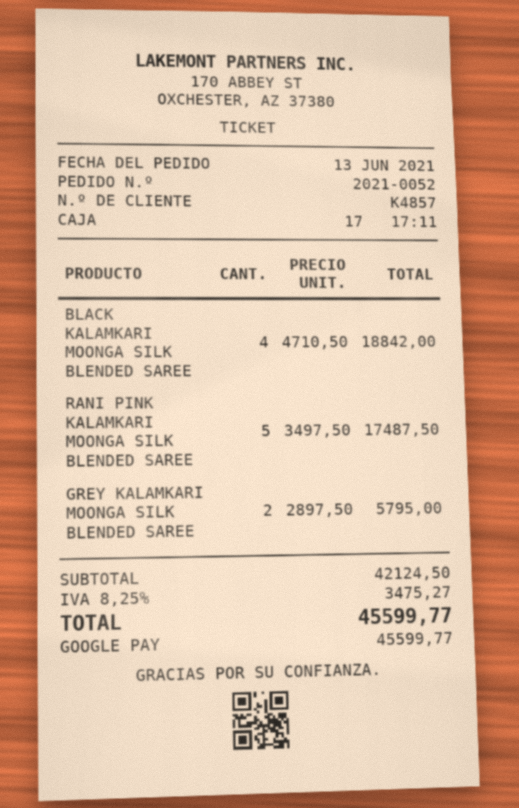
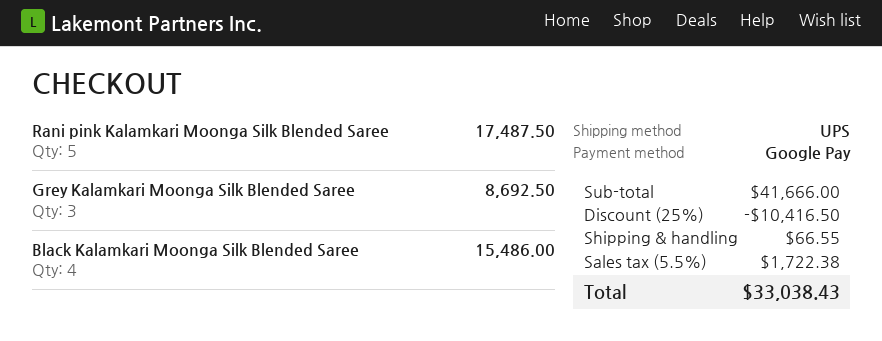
BLACK KALAMKARI MOONGA SILK BLENDED SAREE: 4 for 18842.00 -> 4 for 15486.00
GREY KALAMKARI MOONGA SILK BLENDED SAREE: 2 for 5795.00 -> 3 for 8692.50
subtotal: 42124.50 -> 41666.00
discount: none -> 25% = 10416.50
shipping: none -> 66.55
tax: 8.25% = 3475.27 -> 5.5% = 1722.38
total: 45599.77 -> 33038.43

